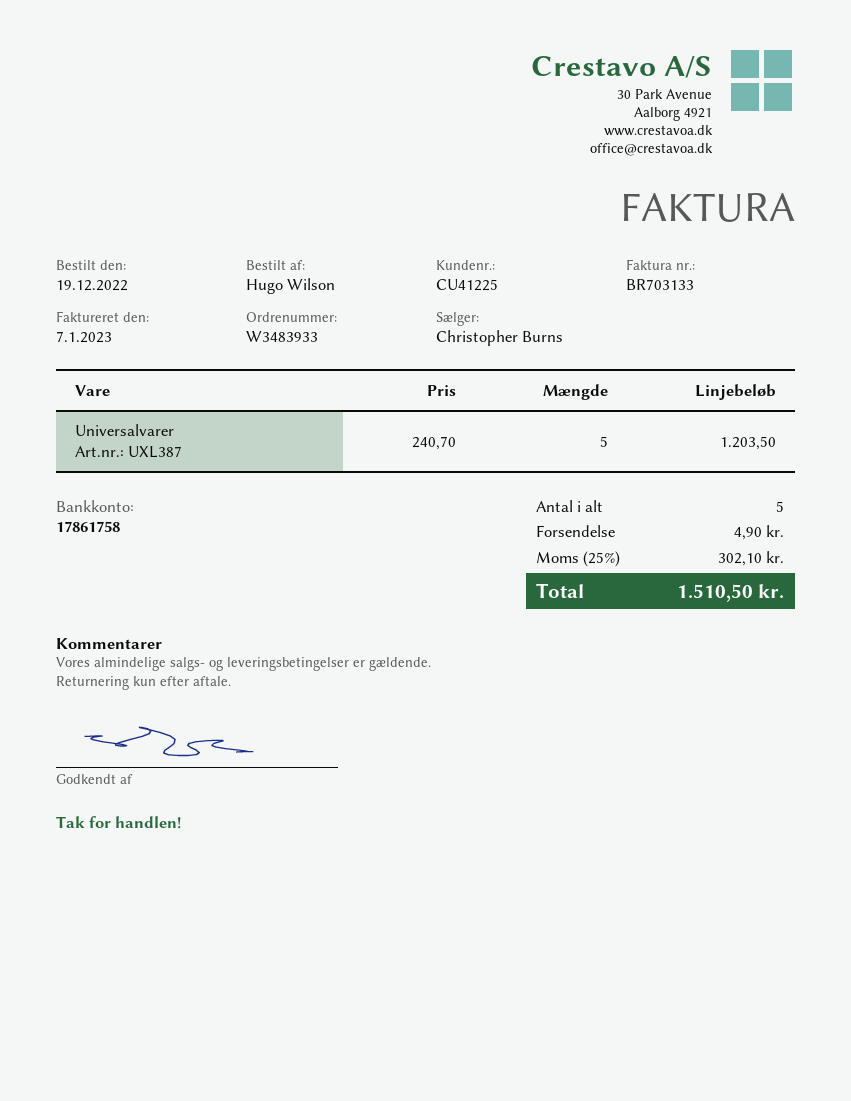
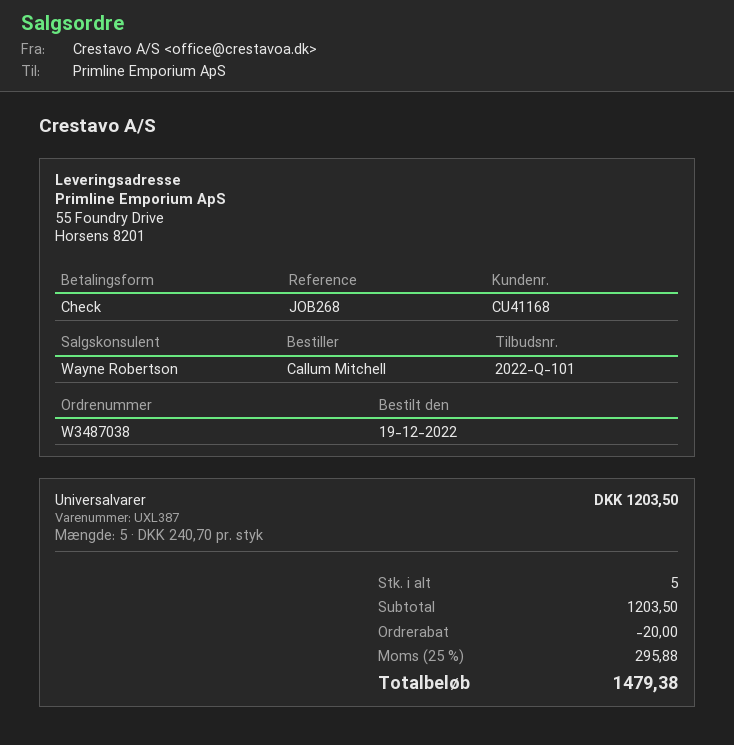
order number: W3483933 -> W3487038
customer number: CU41225 -> CU41168
ordered by: Hugo Wilson -> Callum Mitchell
sales rep: Christopher Burns -> Wayne Robertson
discount: none -> 20.00
shipping: 4.90 -> none
tax: 25% = 302.10 -> 25% = 295.88
total: 1510.50 -> 1479.38

